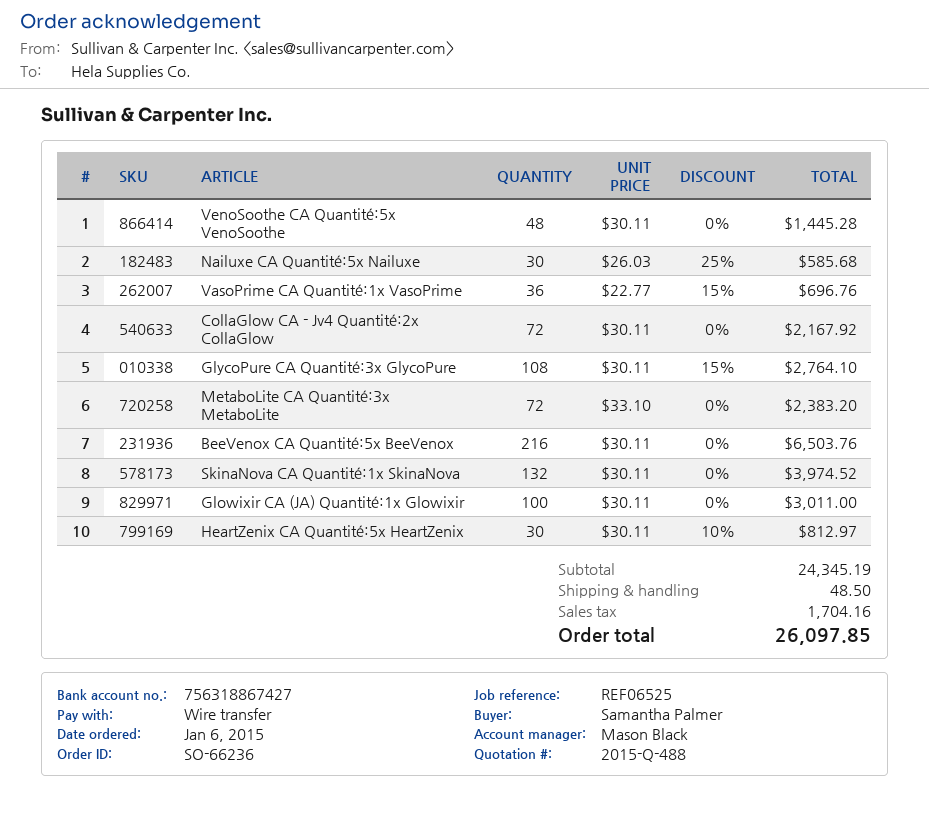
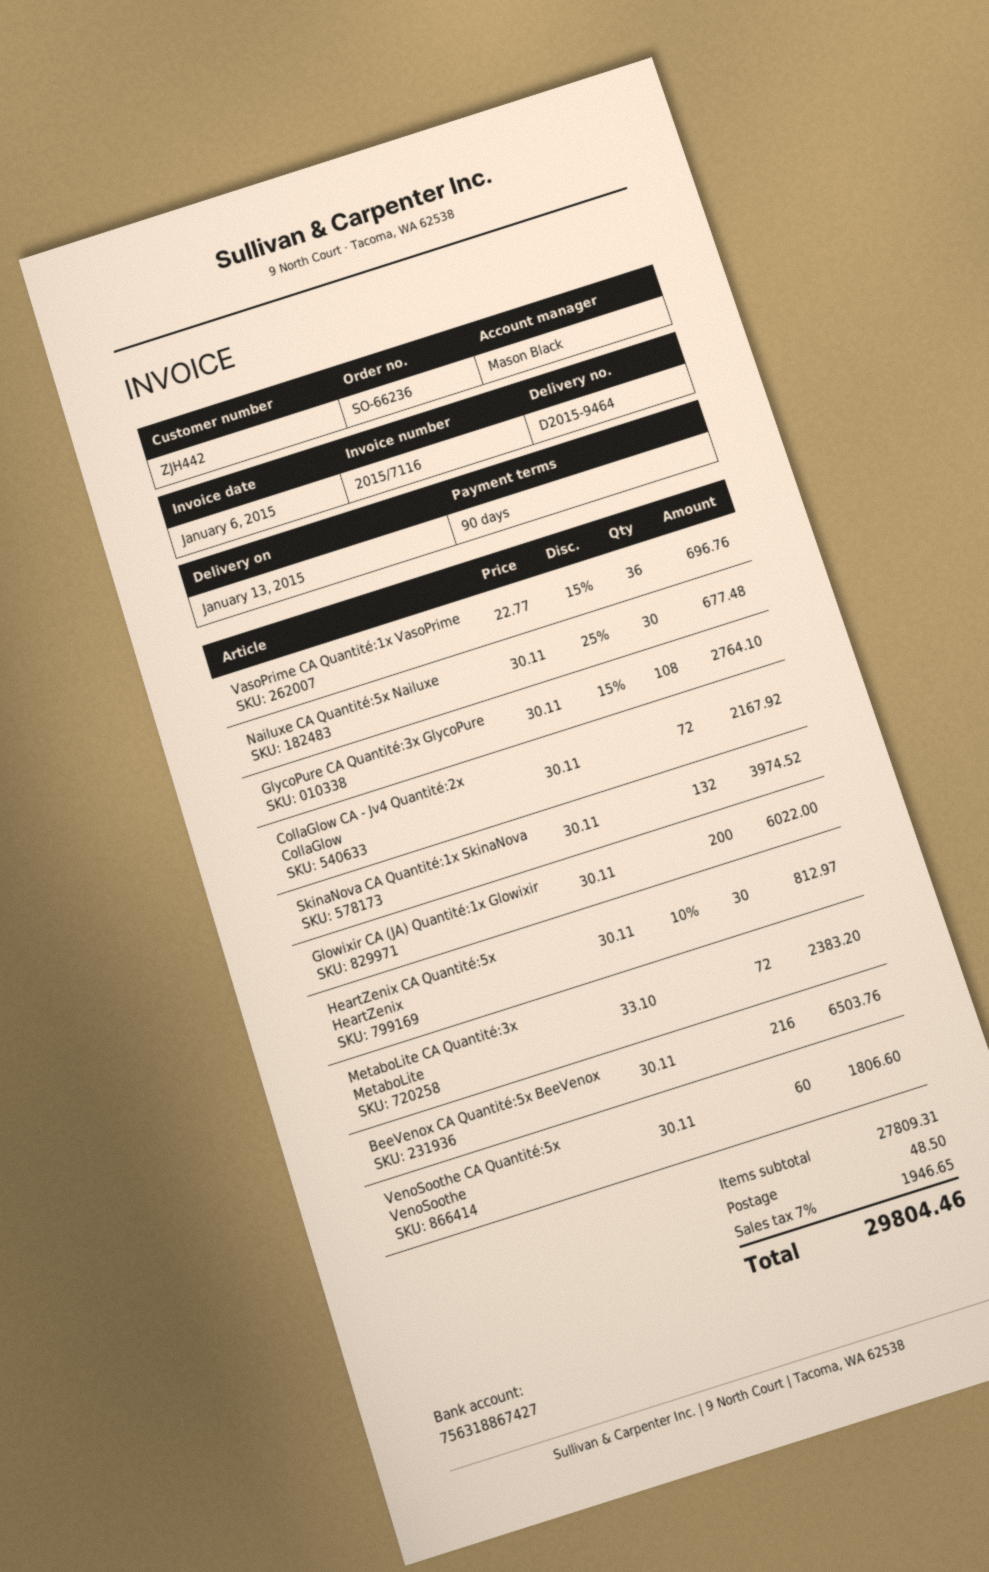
VenoSoothe CA Quantité:5x VenoSoothe: 48 x 30.11 = 1445.28 -> 60 x 30.11 = 1806.60
Nailuxe CA Quantité:5x Nailuxe: 30 x 26.03 - 25% = 585.68 -> 30 x 30.11 - 25% = 677.48
Glowixir CA (JA) Quantité:1x Glowixir: 100 x 30.11 = 3011.00 -> 200 x 30.11 = 6022.00
subtotal: 24345.19 -> 27809.31
tax: 1704.16 -> 1946.65
total: 26097.85 -> 29804.46

